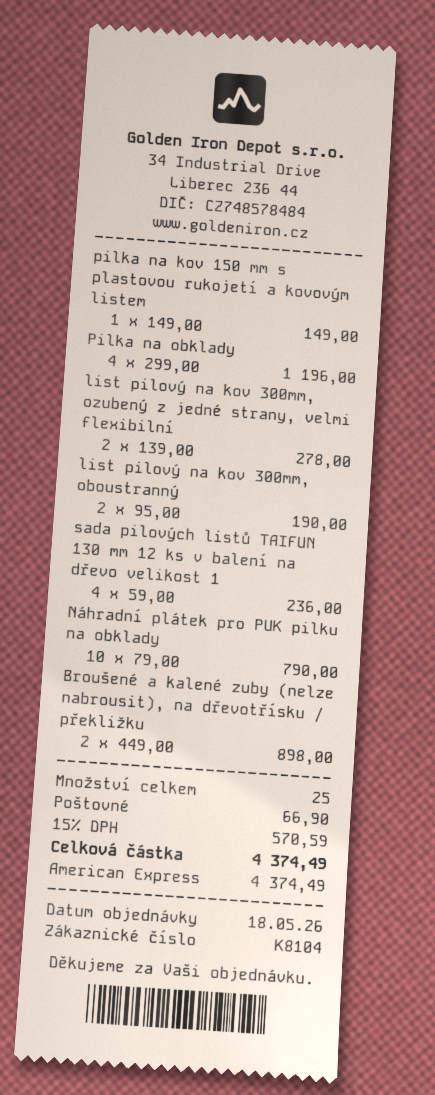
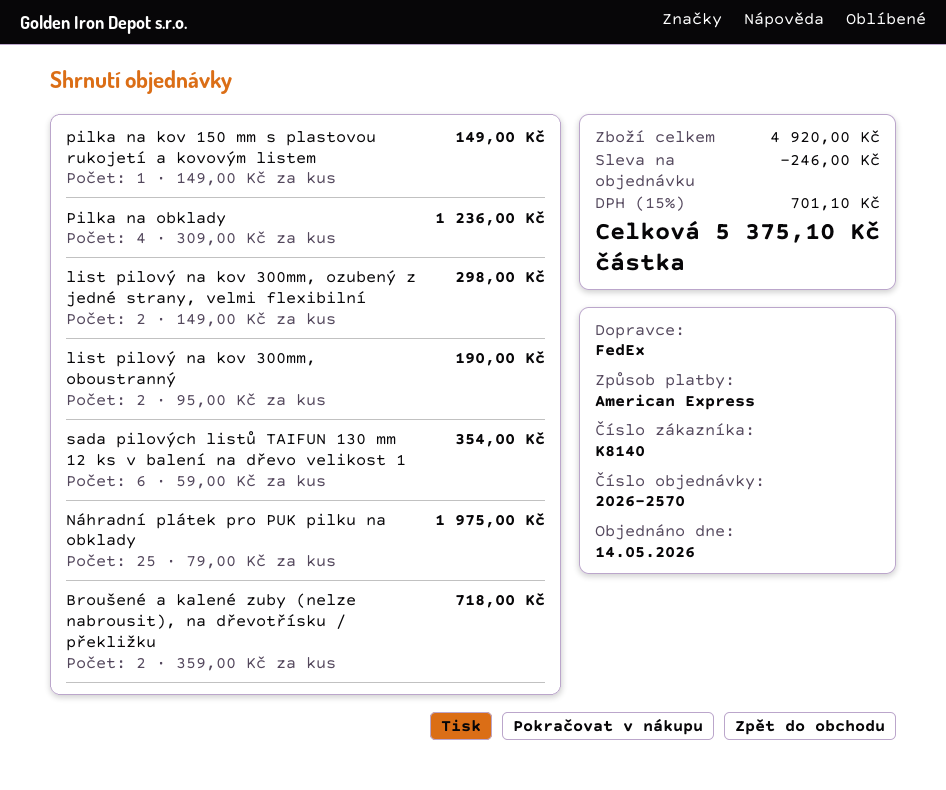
order date: 2026-05-18 -> 2026-05-14
customer number: K8104 -> K8140
Pilka na obklady: 4 x 299.00 = 1196.00 -> 4 x 309.00 = 1236.00
list pilový na kov 300mm, ozubený z jedné strany, velmi flexibilní: 2 x 139.00 = 278.00 -> 2 x 149.00 = 298.00
sada pilových listů TAIFUN 130 mm 12 ks v balení na dřevo velikost 1: 4 x 59.00 = 236.00 -> 6 x 59.00 = 354.00
Náhradní plátek pro PUK pilku na obklady: 10 x 79.00 = 790.00 -> 25 x 79.00 = 1975.00
Broušené a kalené zuby (nelze nabrousit), na dřevotřísku / překližku: 2 x 449.00 = 898.00 -> 2 x 359.00 = 718.00
discount: none -> 246.00
shipping: 66.90 -> none
tax: 15% = 570.59 -> 15% = 701.10
total: 4374.49 -> 5375.10

